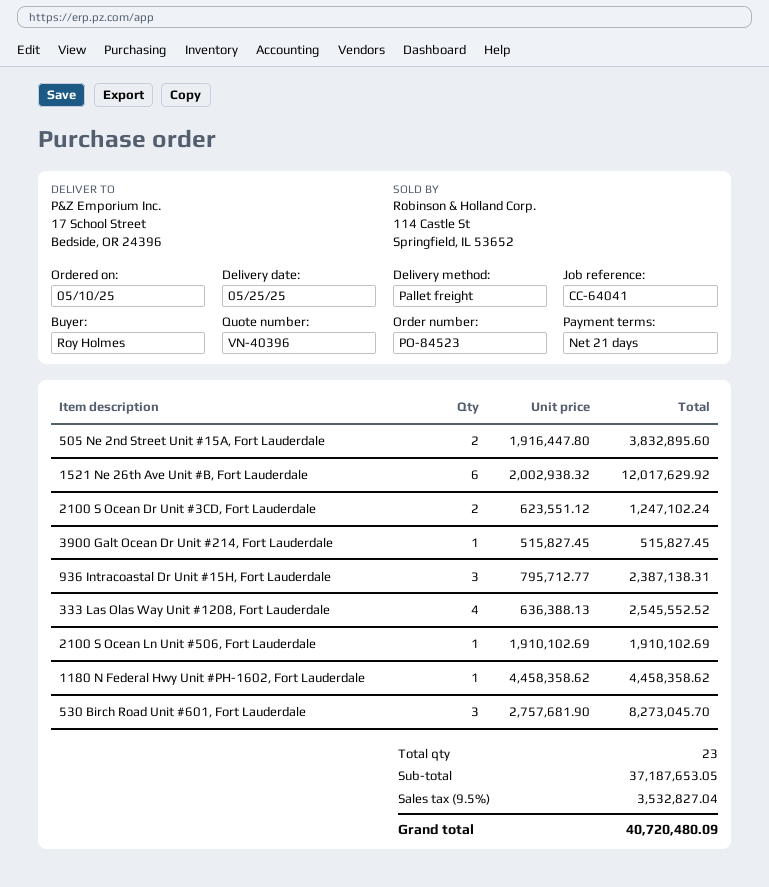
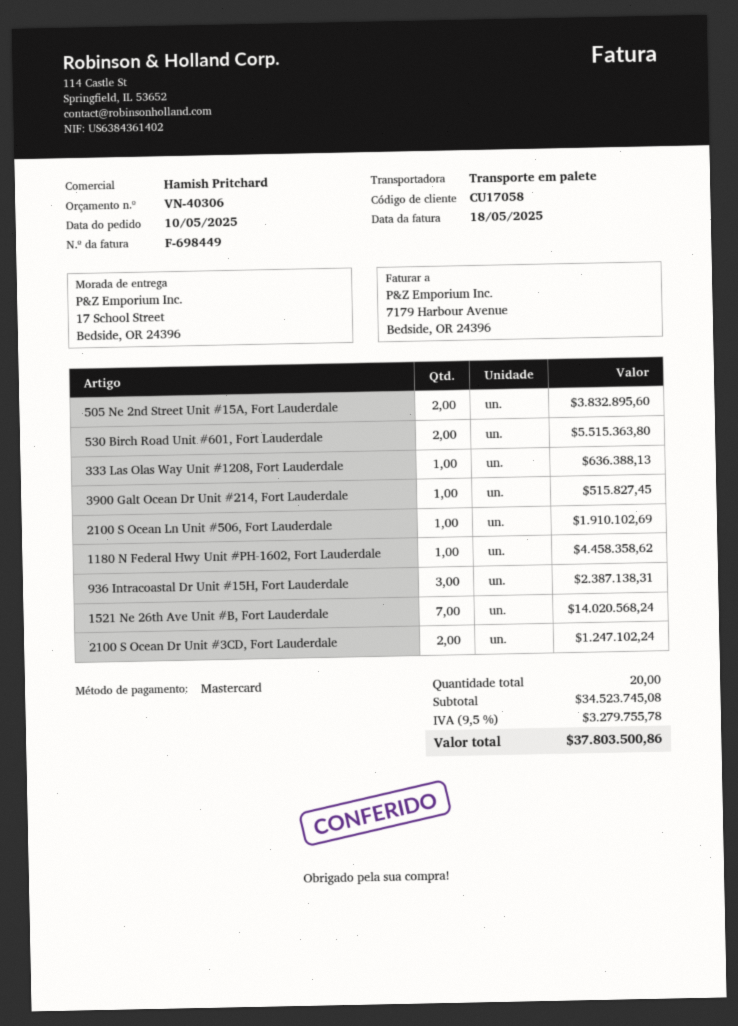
quote number: VN-40396 -> VN-40306
1521 Ne 26th Ave Unit #B, Fort Lauderdale: 6 for 12017629.92 -> 7 for 14020568.24
333 Las Olas Way Unit #1208, Fort Lauderdale: 4 for 2545552.52 -> 1 for 636388.13
530 Birch Road Unit #601, Fort Lauderdale: 3 for 8273045.70 -> 2 for 5515363.80
total quantity: 23 -> 20
subtotal: 37187653.05 -> 34523745.08
tax: 9.5% = 3532827.04 -> 9.5% = 3279755.78
total: 40720480.09 -> 37803500.86

